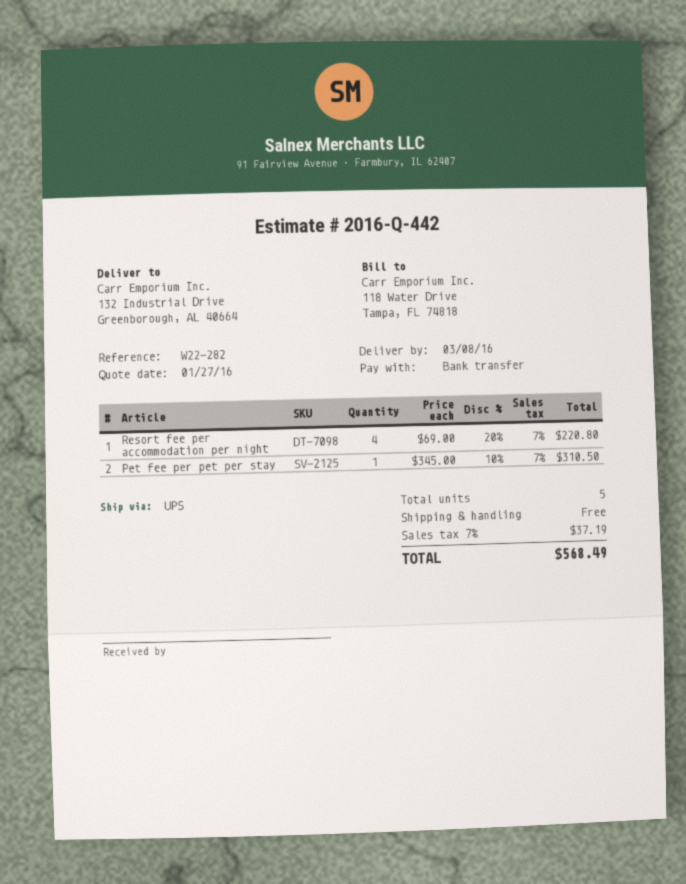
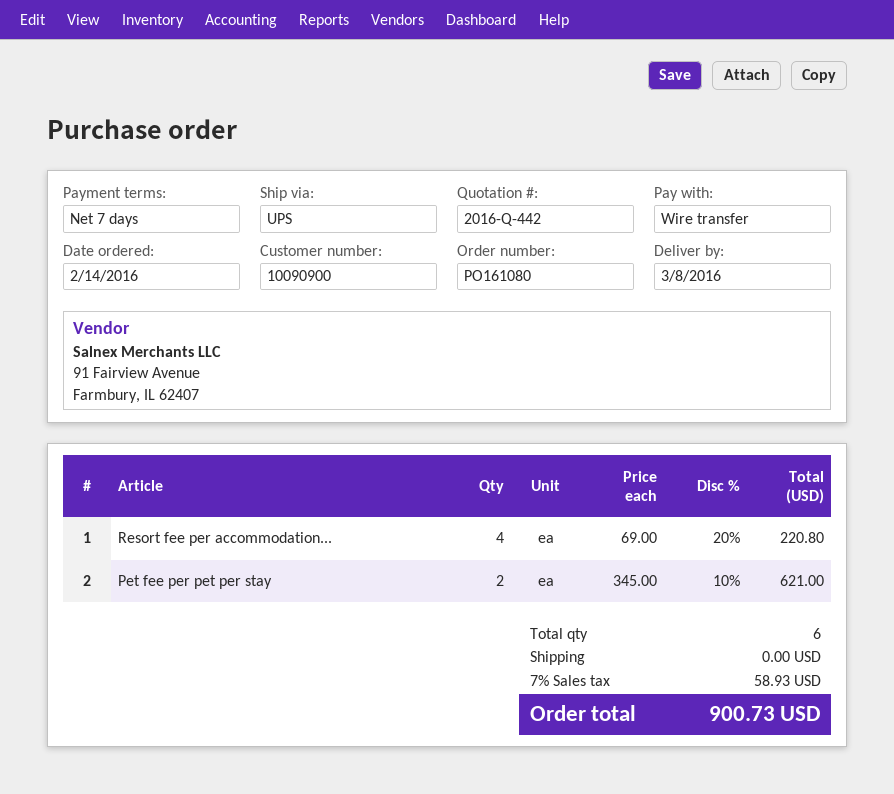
Pet fee per pet per stay: 1 x 345.00 - 10% = 310.50 -> 2 x 345.00 - 10% = 621.00
total quantity: 5 -> 6
tax: 7% = 37.19 -> 7% = 58.93
total: 568.49 -> 900.73

